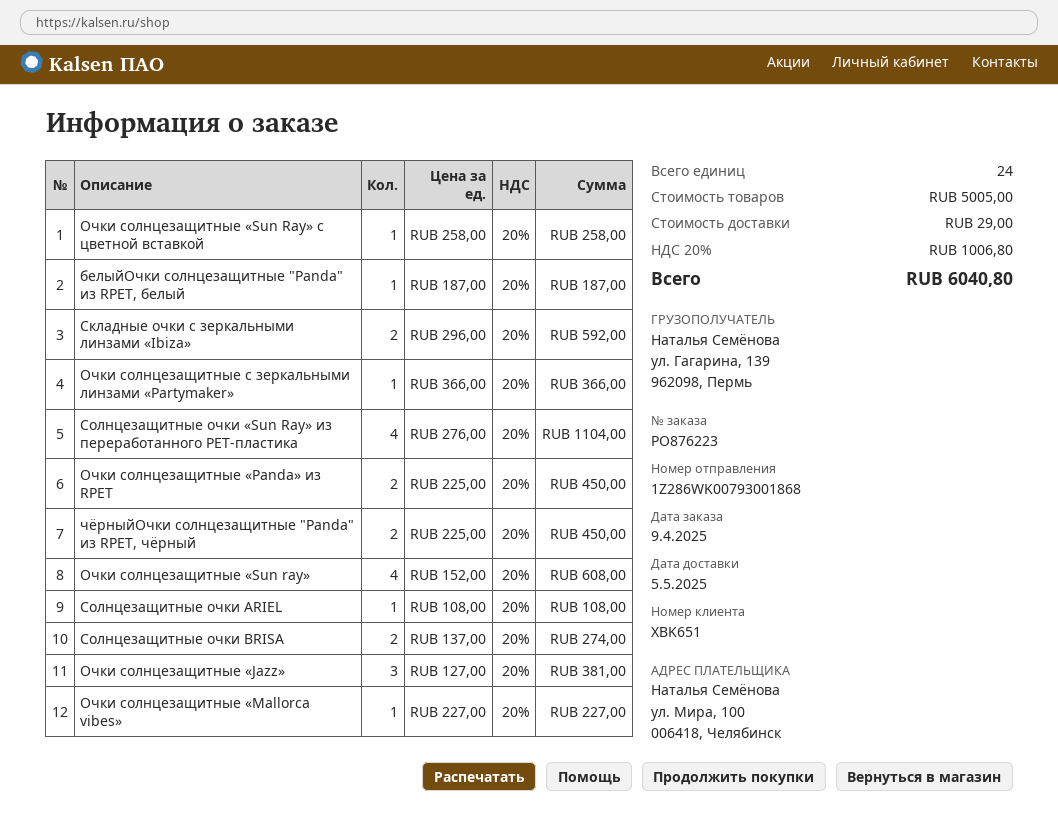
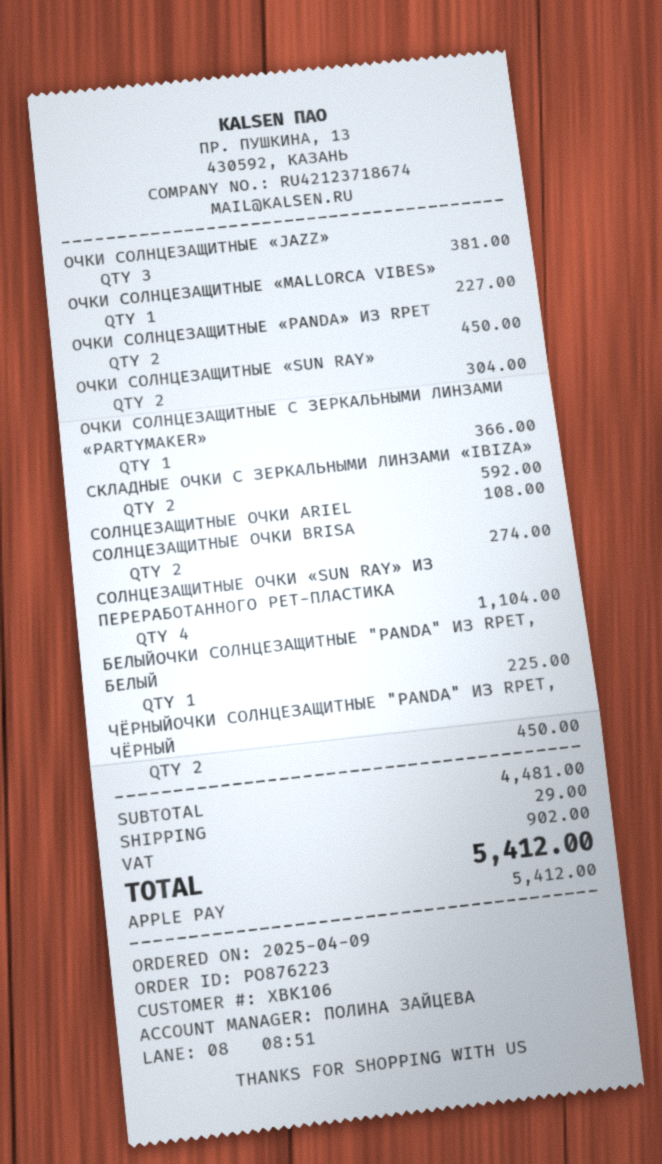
customer number: XBK651 -> XBK106
Очки солнцезащитные «Sun Ray» с цветной вставкой: 1 for 258.00 -> none
белыйОчки солнцезащитные "Panda" из RPET, белый: 1 for 187.00 -> 1 for 225.00
Очки солнцезащитные «Sun ray»: 4 for 608.00 -> 2 for 304.00
subtotal: 5005.00 -> 4481.00
tax: 1006.80 -> 902.00
total: 6040.80 -> 5412.00

